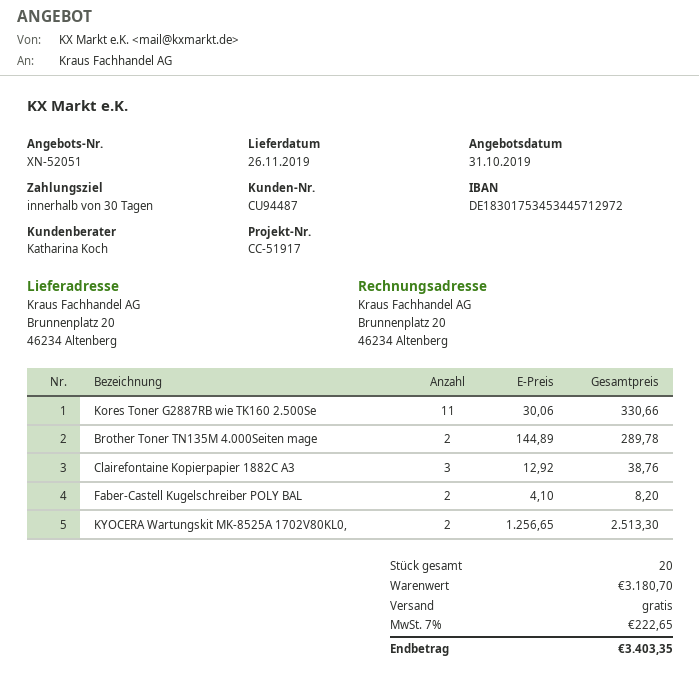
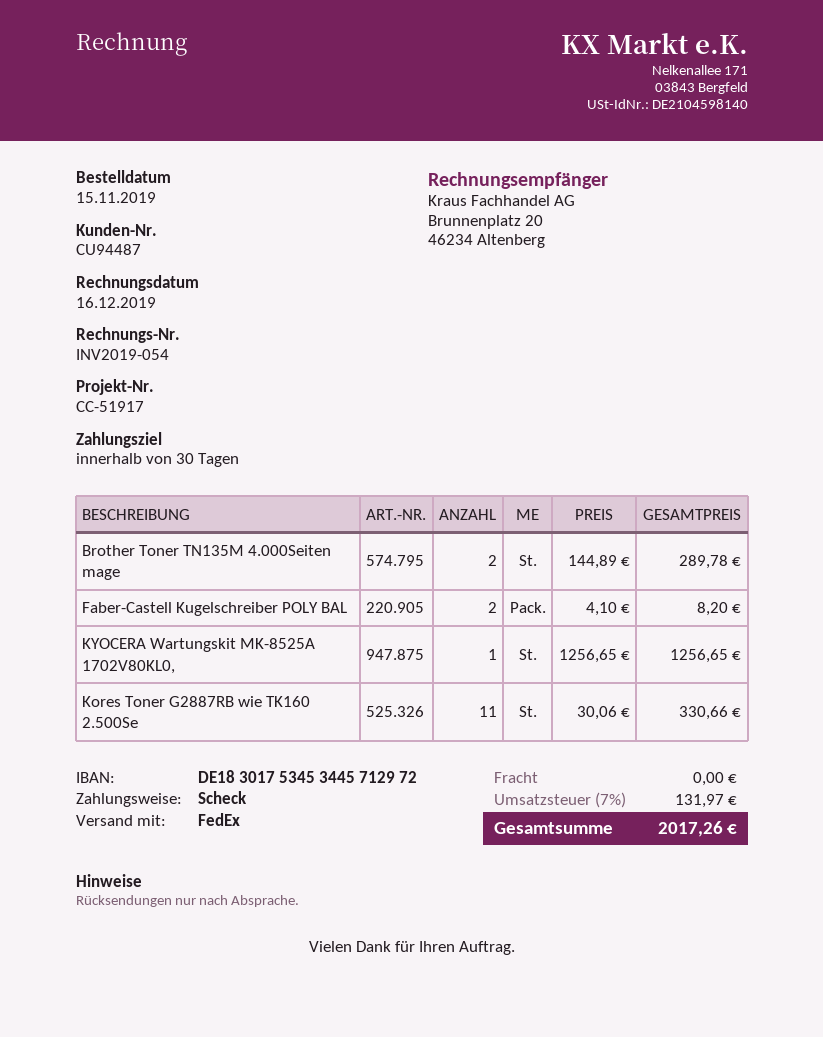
Clairefontaine Kopierpapier 1882C A3: 3 x 12.92 = 38.76 -> none
KYOCERA Wartungskit MK-8525A 1702V80KL0,: 2 x 1256.65 = 2513.30 -> 1 x 1256.65 = 1256.65
tax: 7% = 222.65 -> 7% = 131.97
total: 3403.35 -> 2017.26

